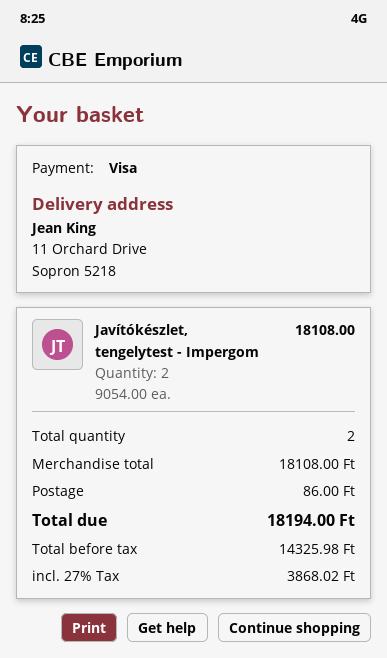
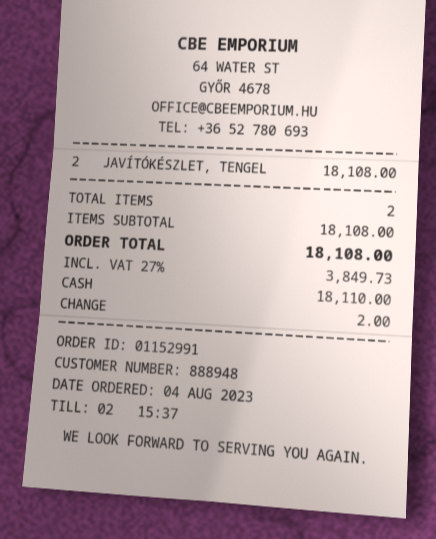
payment method: Visa -> cash
shipping: 86.00 -> none
tax: 27% = 3868.02 -> 27% = 3849.73
total: 18194.00 -> 18108.00

